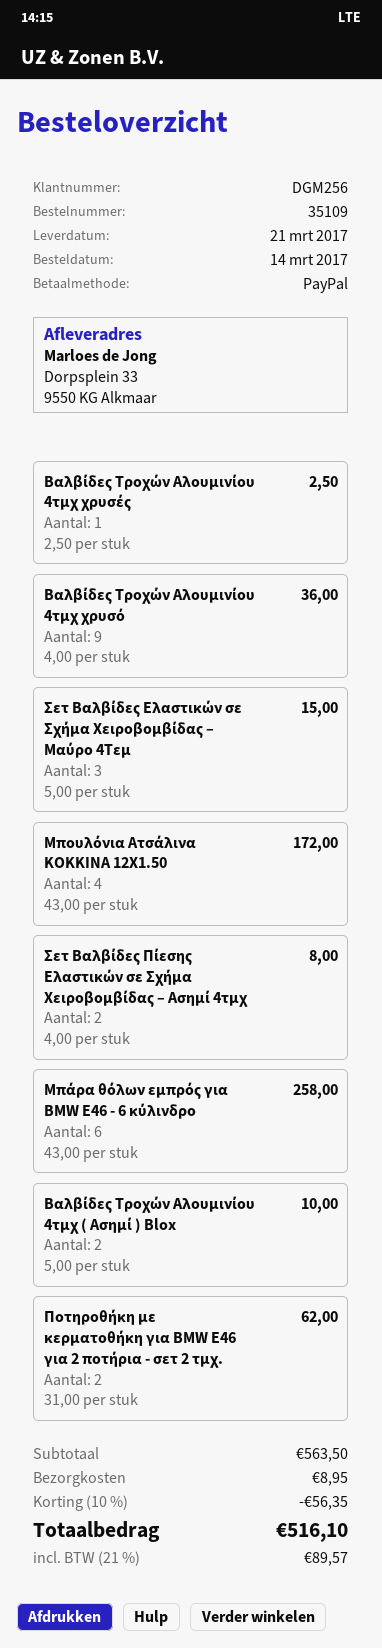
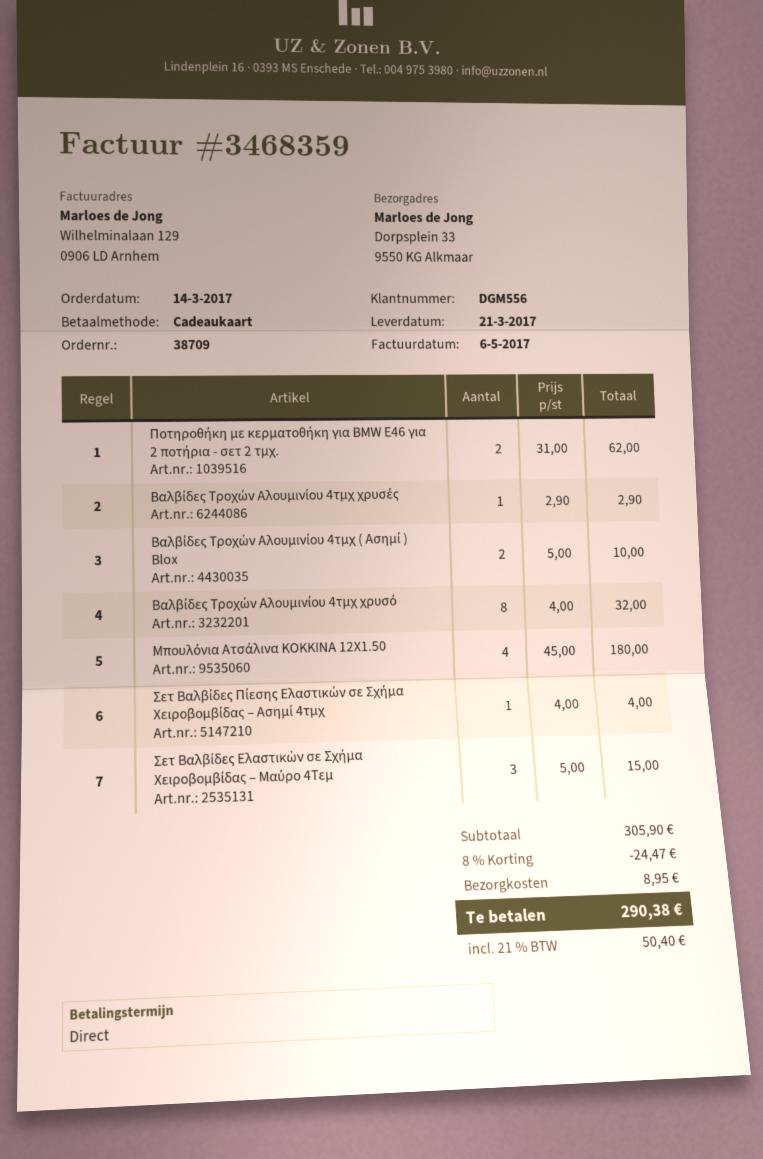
order number: 35109 -> 38709
customer number: DGM256 -> DGM556
payment method: PayPal -> gift card
Βαλβίδες Τροχών Αλουμινίου 4τμχ χρυσές: 1 x 2.50 = 2.50 -> 1 x 2.90 = 2.90
Βαλβίδες Τροχών Αλουμινίου 4τμχ χρυσό: 9 x 4.00 = 36.00 -> 8 x 4.00 = 32.00
Μπουλόνια Ατσάλινα ΚΟΚΚΙΝΑ 12X1.50: 4 x 43.00 = 172.00 -> 4 x 45.00 = 180.00
Σετ Βαλβίδες Πίεσης Ελαστικών σε Σχήμα Χειροβομβίδας – Ασημί 4τμχ: 2 x 4.00 = 8.00 -> 1 x 4.00 = 4.00
Μπάρα θόλων εμπρός για BMW E46 - 6 κύλινδρο: 6 x 43.00 = 258.00 -> none
subtotal: 563.50 -> 305.90
discount: 10% = 56.35 -> 8% = 24.47
tax: 21% = 89.57 -> 21% = 50.40
total: 516.10 -> 290.38

